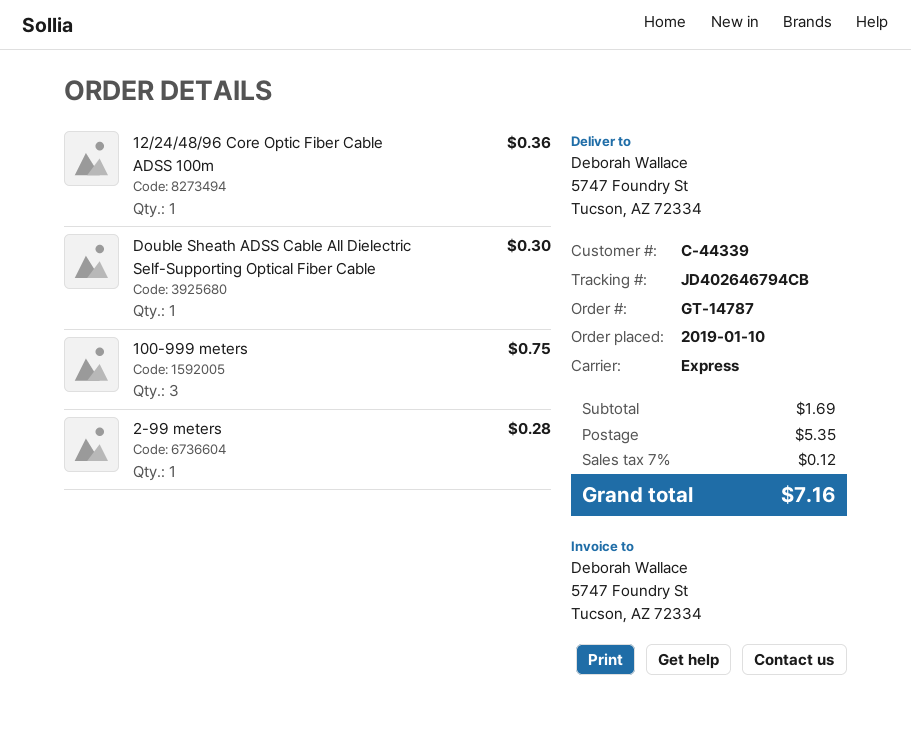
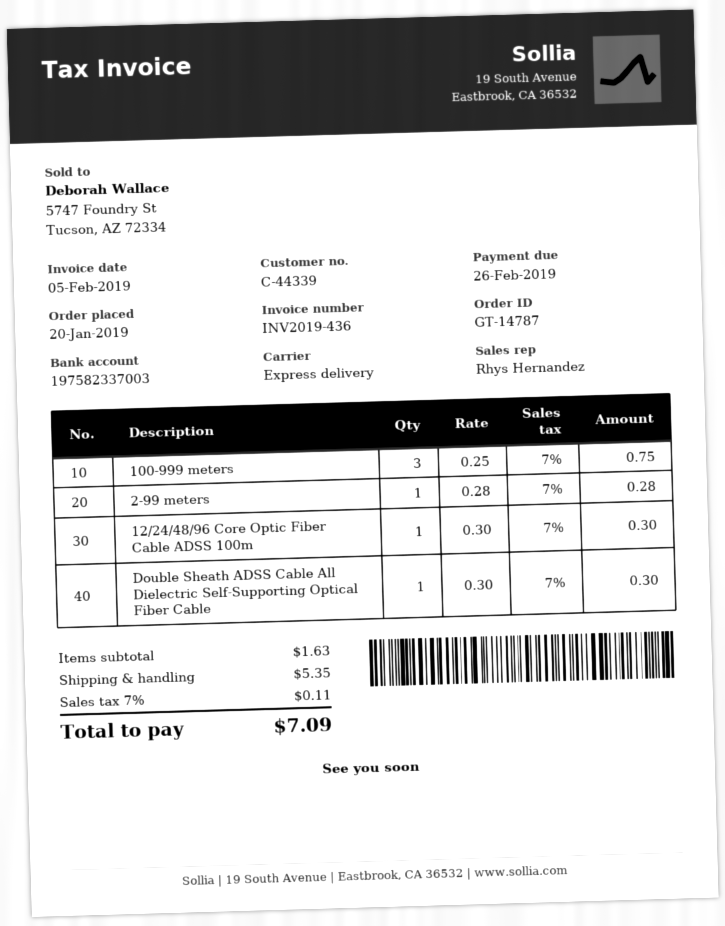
order date: 2019-01-10 -> 2019-01-20
12/24/48/96 Core Optic Fiber Cable ADSS 100m: 1 for 0.36 -> 1 for 0.30
subtotal: 1.69 -> 1.63
tax: 7% = 0.12 -> 7% = 0.11
total: 7.16 -> 7.09

